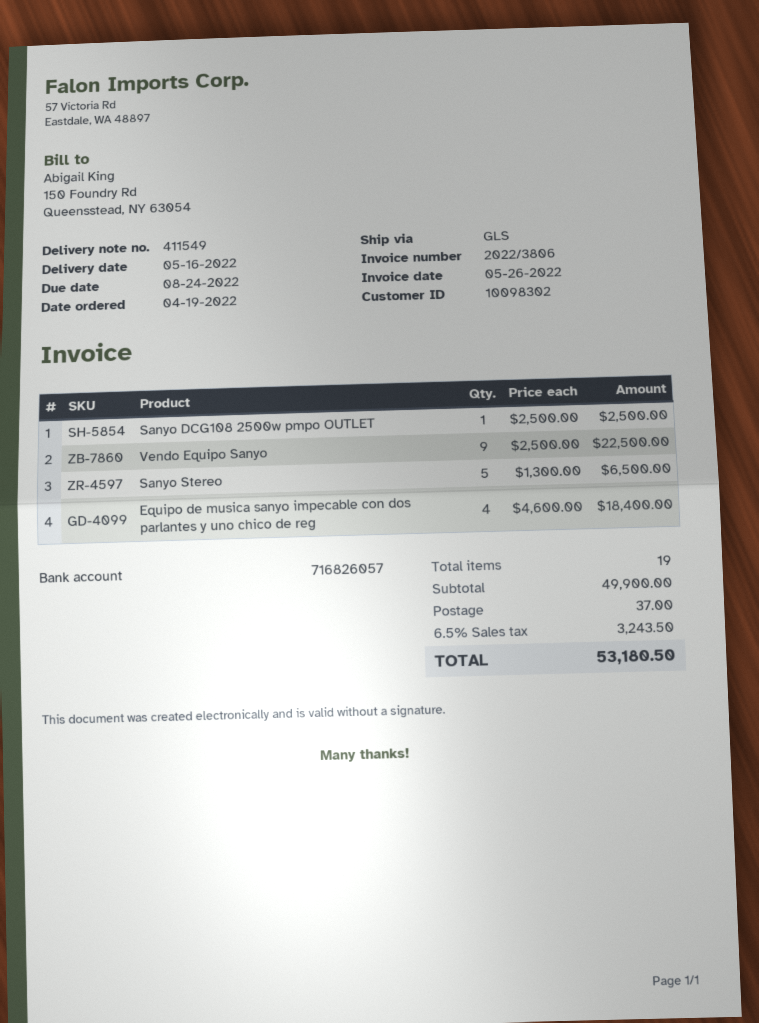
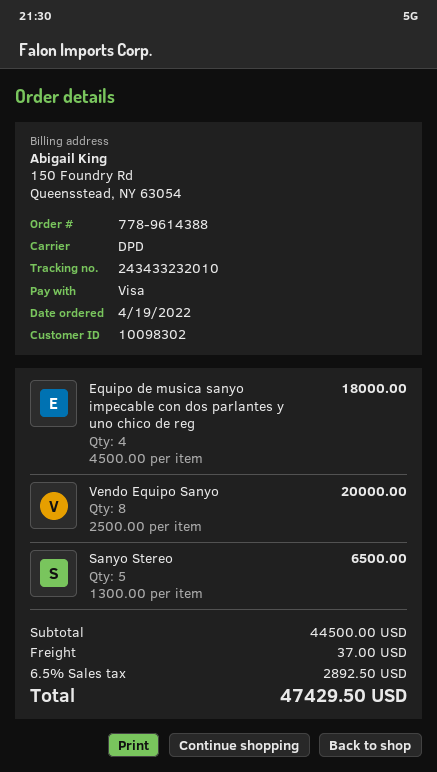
shipping method: GLS -> DPD
Sanyo DCG108 2500w pmpo OUTLET: 1 x 2500.00 = 2500.00 -> none
Vendo Equipo Sanyo: 9 x 2500.00 = 22500.00 -> 8 x 2500.00 = 20000.00
Equipo de musica sanyo impecable con dos parlantes y uno chico de reg: 4 x 4600.00 = 18400.00 -> 4 x 4500.00 = 18000.00
subtotal: 49900.00 -> 44500.00
tax: 6.5% = 3243.50 -> 6.5% = 2892.50
total: 53180.50 -> 47429.50

